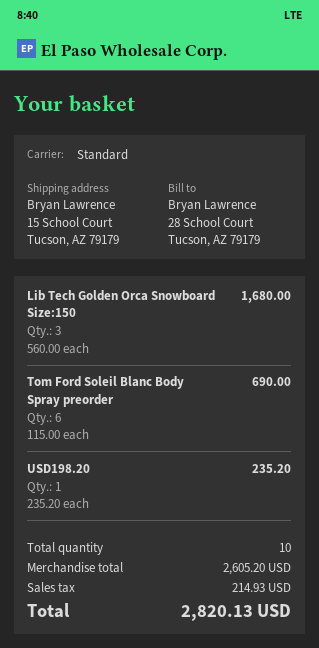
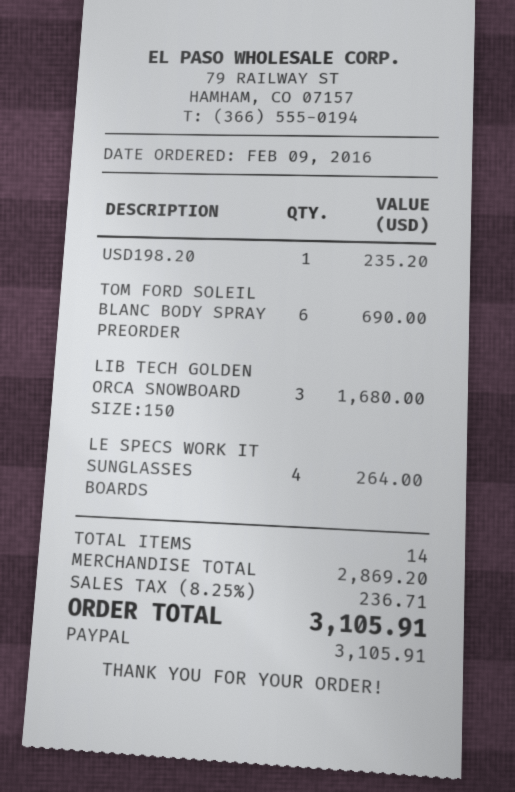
LE SPECS WORK IT SUNGLASSES BOARDS: none -> 4 for 264.00
total quantity: 10 -> 14
subtotal: 2605.20 -> 2869.20
tax: 214.93 -> 236.71
total: 2820.13 -> 3105.91

